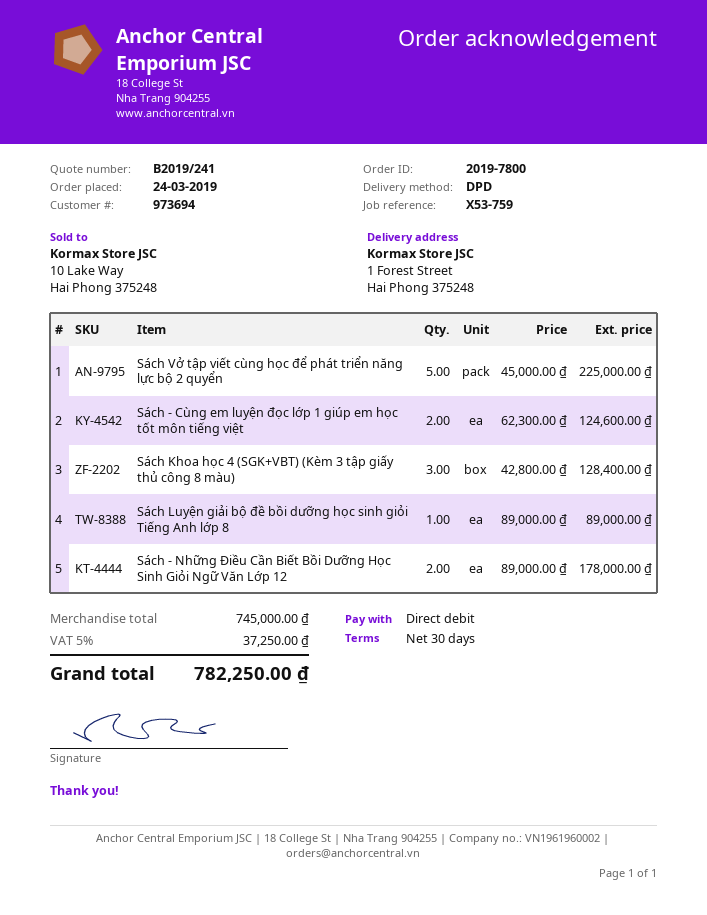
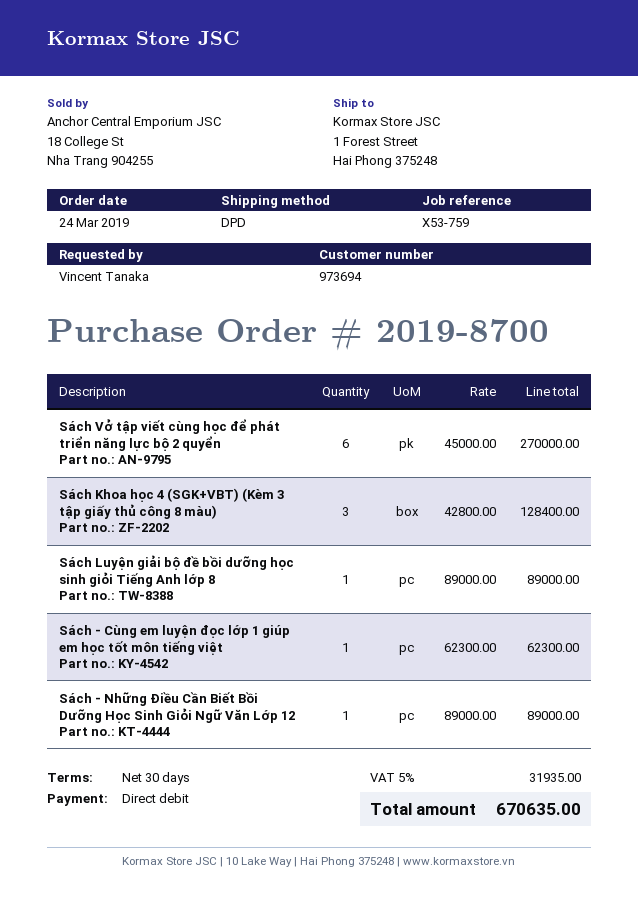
order number: 2019-7800 -> 2019-8700
Sách Vở tập viết cùng học để phát triển năng lực bộ 2 quyển: 5 x 45000.00 = 225000.00 -> 6 x 45000.00 = 270000.00
Sách - Cùng em luyện đọc lớp 1 giúp em học tốt môn tiếng việt: 2 x 62300.00 = 124600.00 -> 1 x 62300.00 = 62300.00
Sách - Những Điều Cần Biết Bồi Dưỡng Học Sinh Giỏi Ngữ Văn Lớp 12: 2 x 89000.00 = 178000.00 -> 1 x 89000.00 = 89000.00
tax: 5% = 37250.00 -> 5% = 31935.00
total: 782250.00 -> 670635.00

